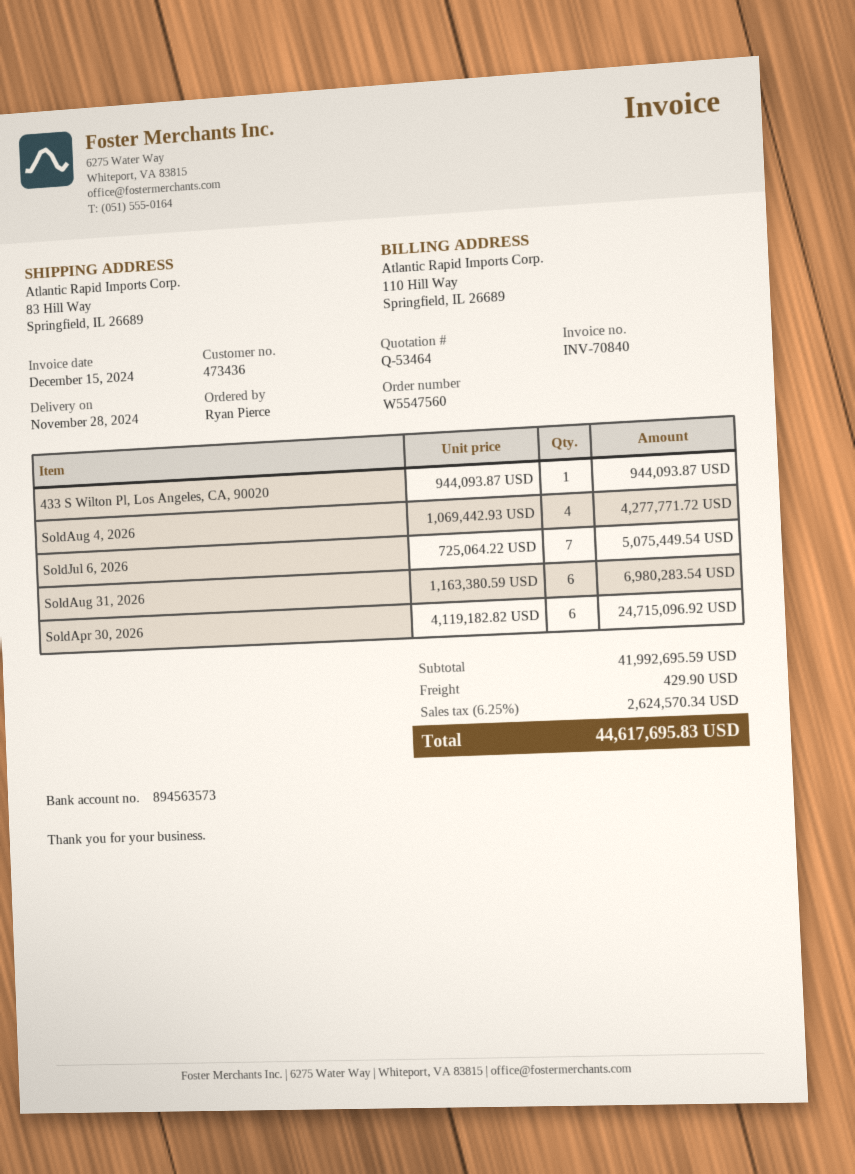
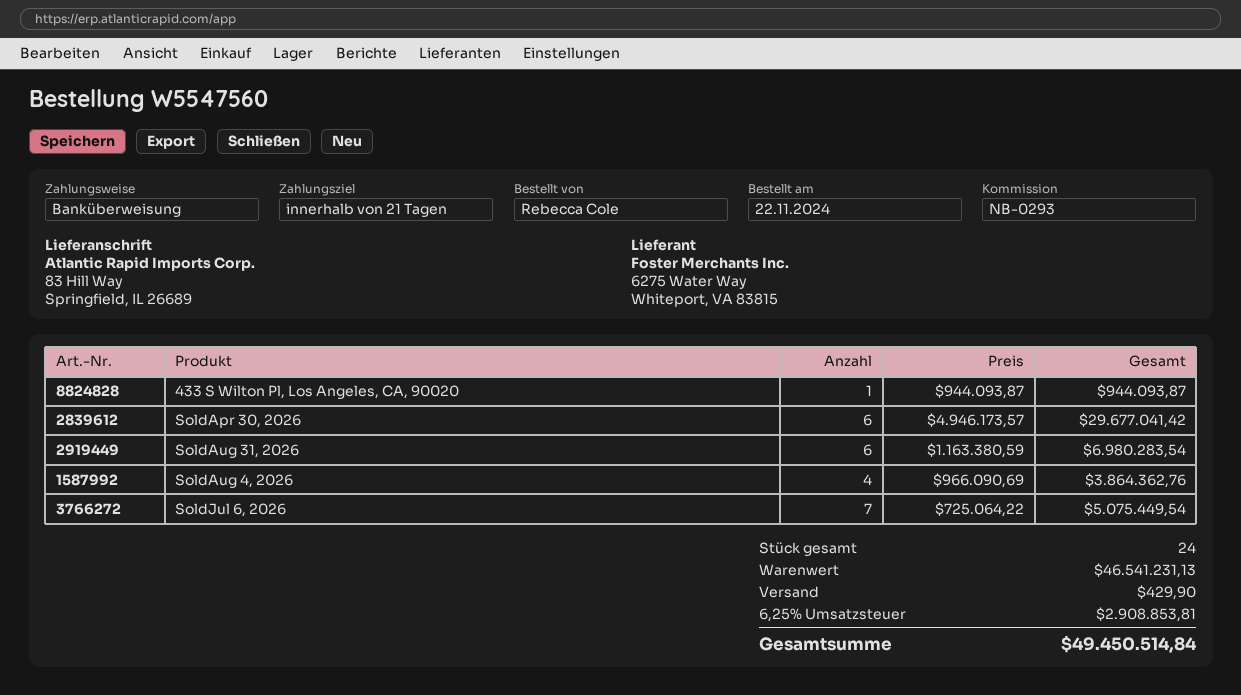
ordered by: Ryan Pierce -> Rebecca Cole
SoldAug 4, 2026: 4 x 1069442.93 = 4277771.72 -> 4 x 966090.69 = 3864362.76
SoldApr 30, 2026: 6 x 4119182.82 = 24715096.92 -> 6 x 4946173.57 = 29677041.42
subtotal: 41992695.59 -> 46541231.13
tax: 6.25% = 2624570.34 -> 6.25% = 2908853.81
total: 44617695.83 -> 49450514.84

